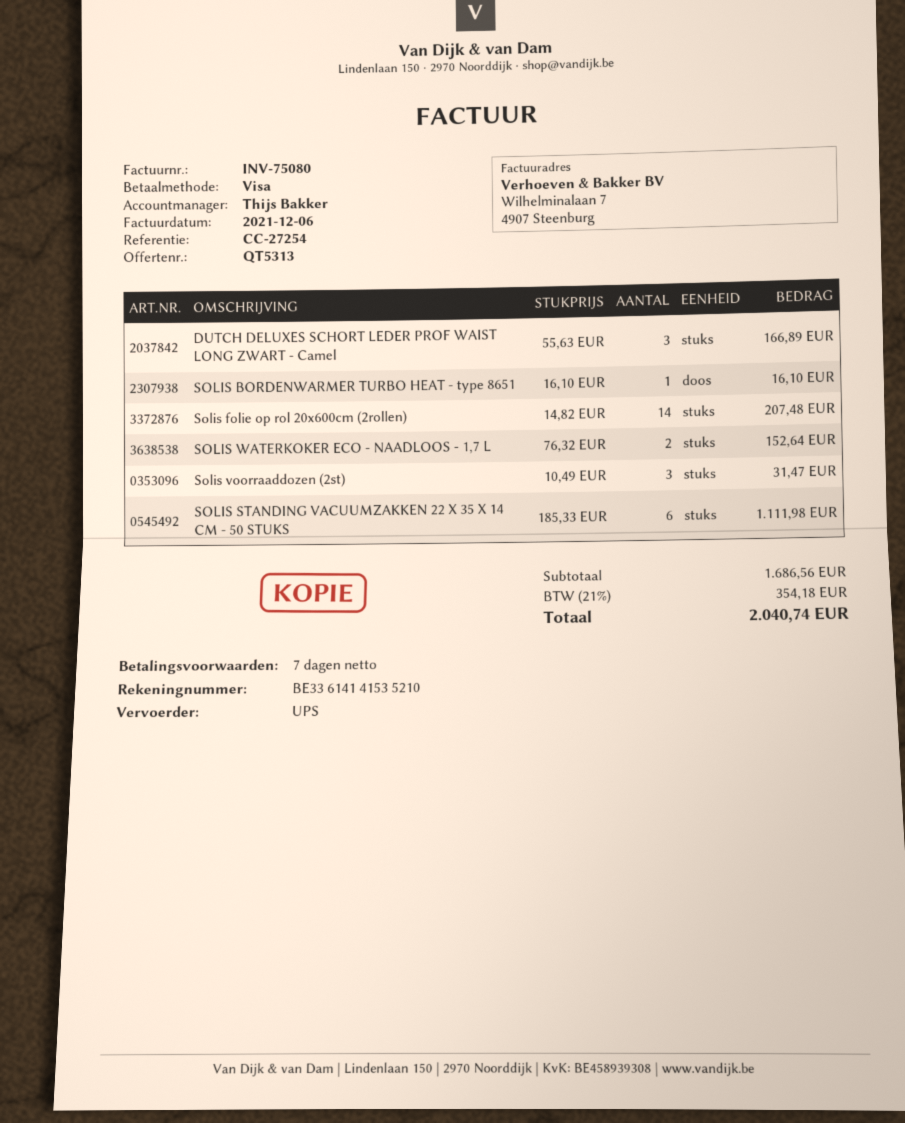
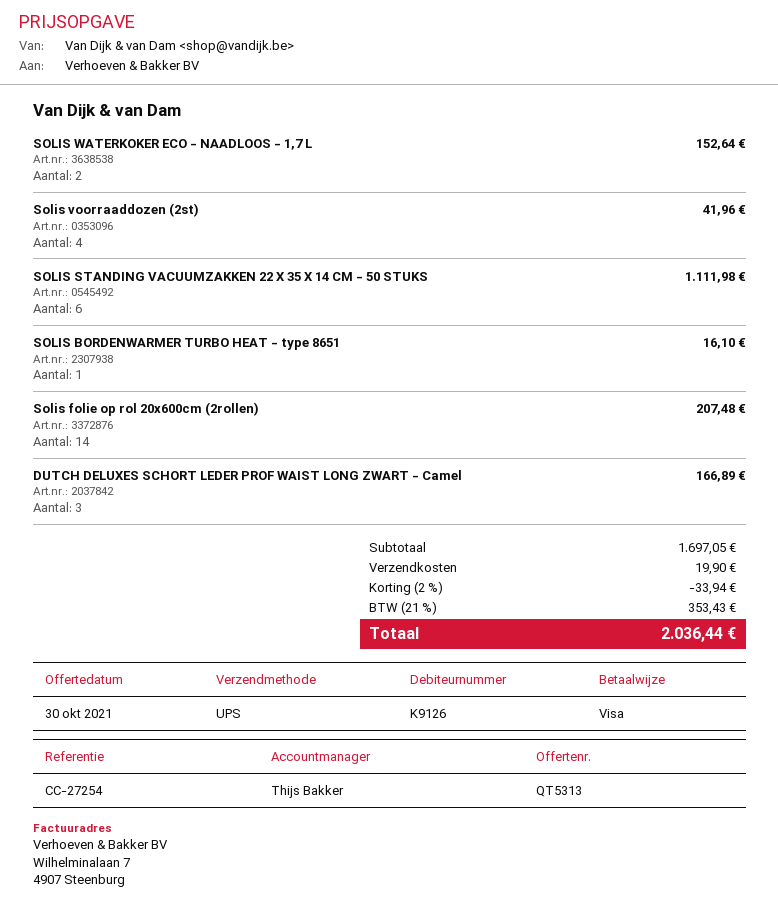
Solis voorraaddozen (2st): 3 for 31.47 -> 4 for 41.96
subtotal: 1686.56 -> 1697.05
discount: none -> 2% = 33.94
shipping: none -> 19.90
tax: 21% = 354.18 -> 21% = 353.43
total: 2040.74 -> 2036.44

